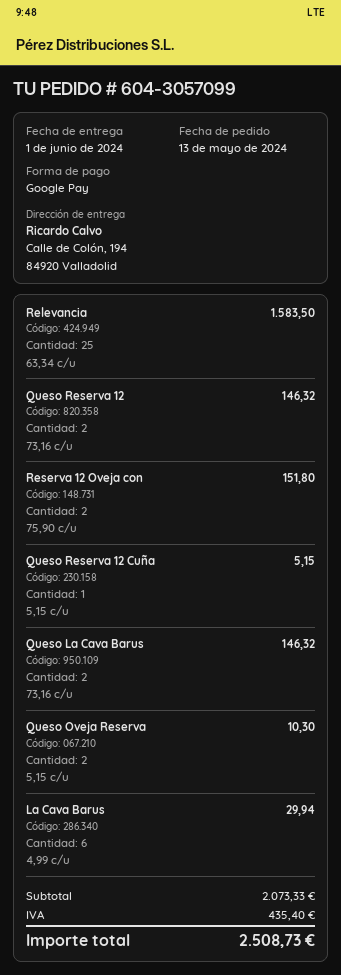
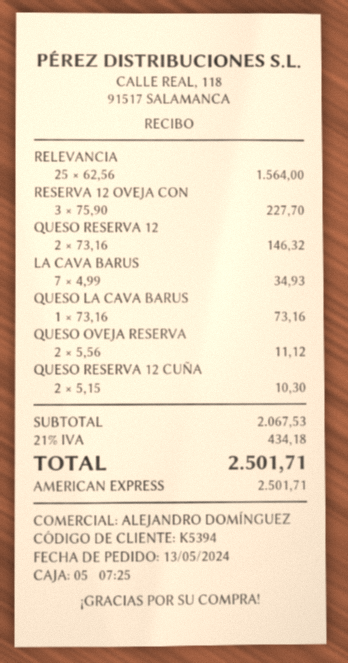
payment method: Google Pay -> American Express
Relevancia: 25 x 63.34 = 1583.50 -> 25 x 62.56 = 1564.00
Reserva 12 Oveja con: 2 x 75.90 = 151.80 -> 3 x 75.90 = 227.70
Queso Reserva 12 Cuña: 1 x 5.15 = 5.15 -> 2 x 5.15 = 10.30
Queso La Cava Barus: 2 x 73.16 = 146.32 -> 1 x 73.16 = 73.16
Queso Oveja Reserva: 2 x 5.15 = 10.30 -> 2 x 5.56 = 11.12
La Cava Barus: 6 x 4.99 = 29.94 -> 7 x 4.99 = 34.93
subtotal: 2073.33 -> 2067.53
tax: 435.40 -> 434.18
total: 2508.73 -> 2501.71

